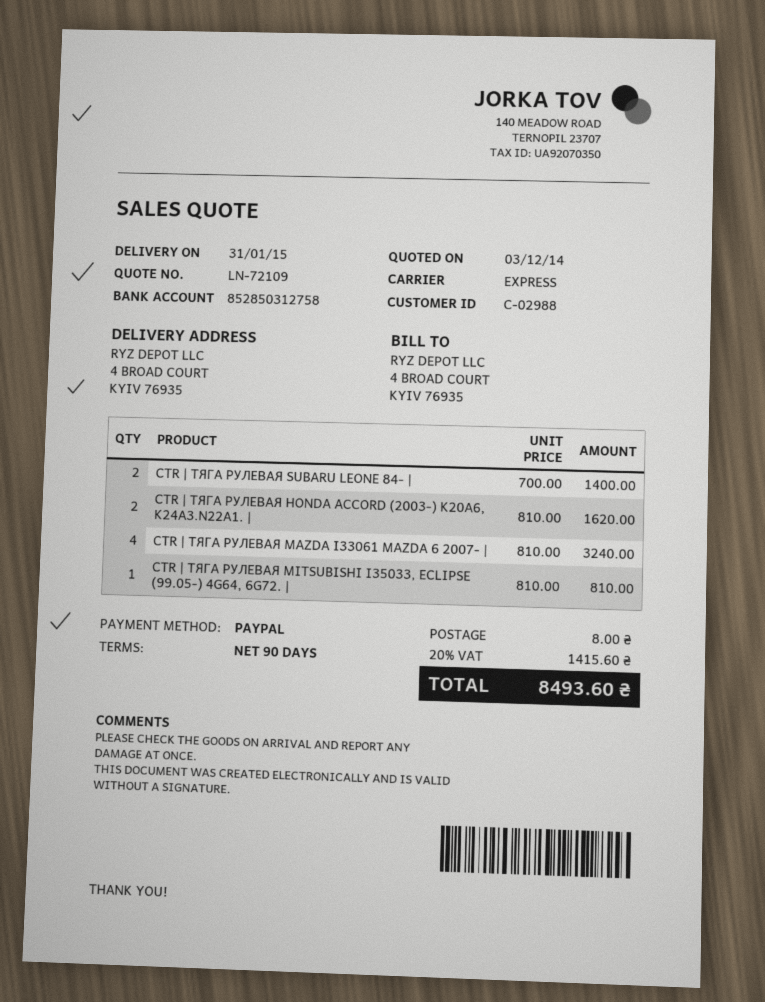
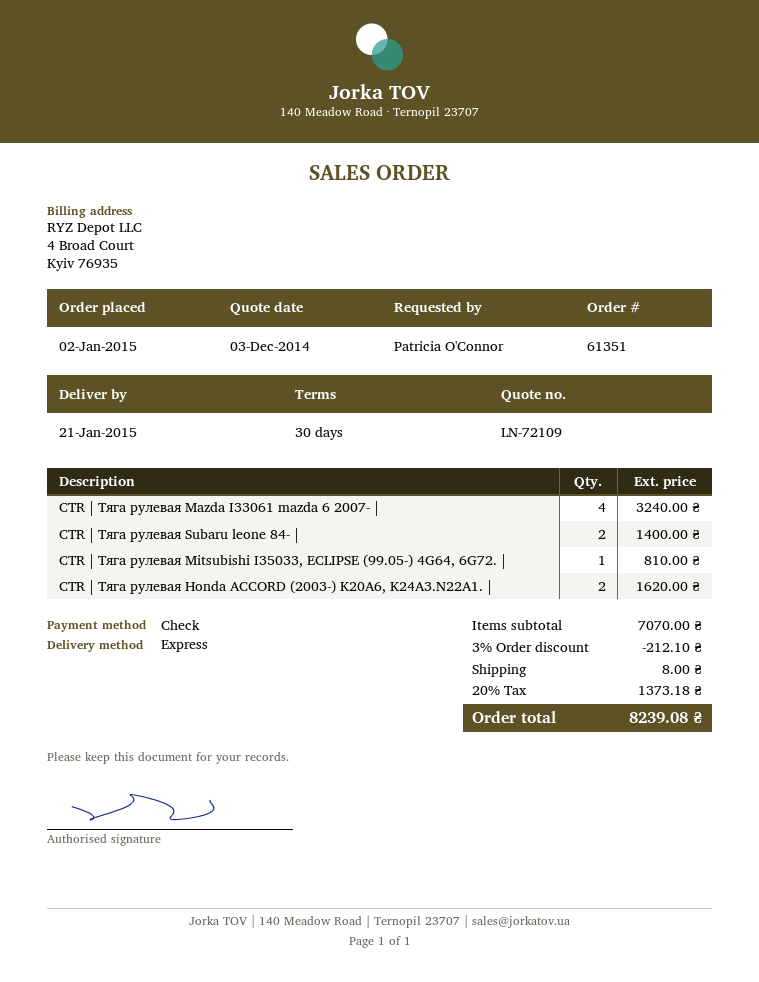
delivery date: 2015-01-31 -> 2015-01-21
payment terms: 90 days -> 30 days
payment method: PayPal -> cheque
discount: none -> 3% = 212.10
tax: 20% = 1415.60 -> 20% = 1373.18
total: 8493.60 -> 8239.08

